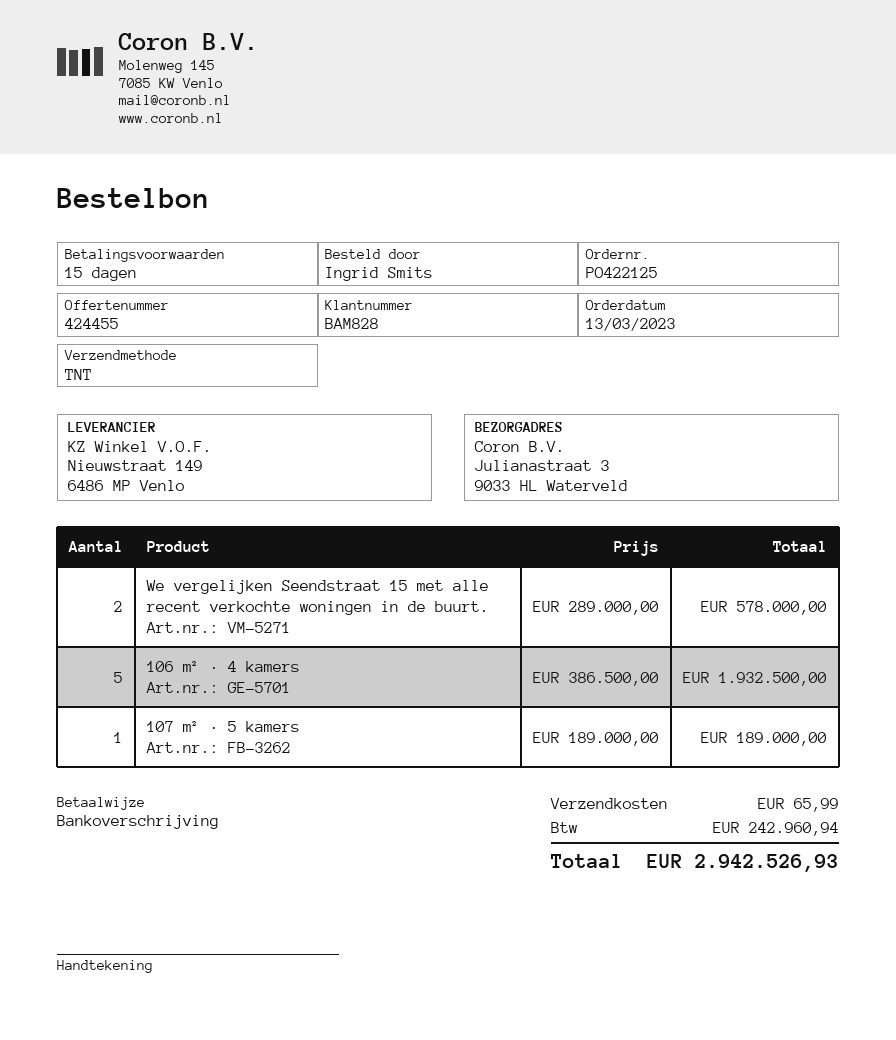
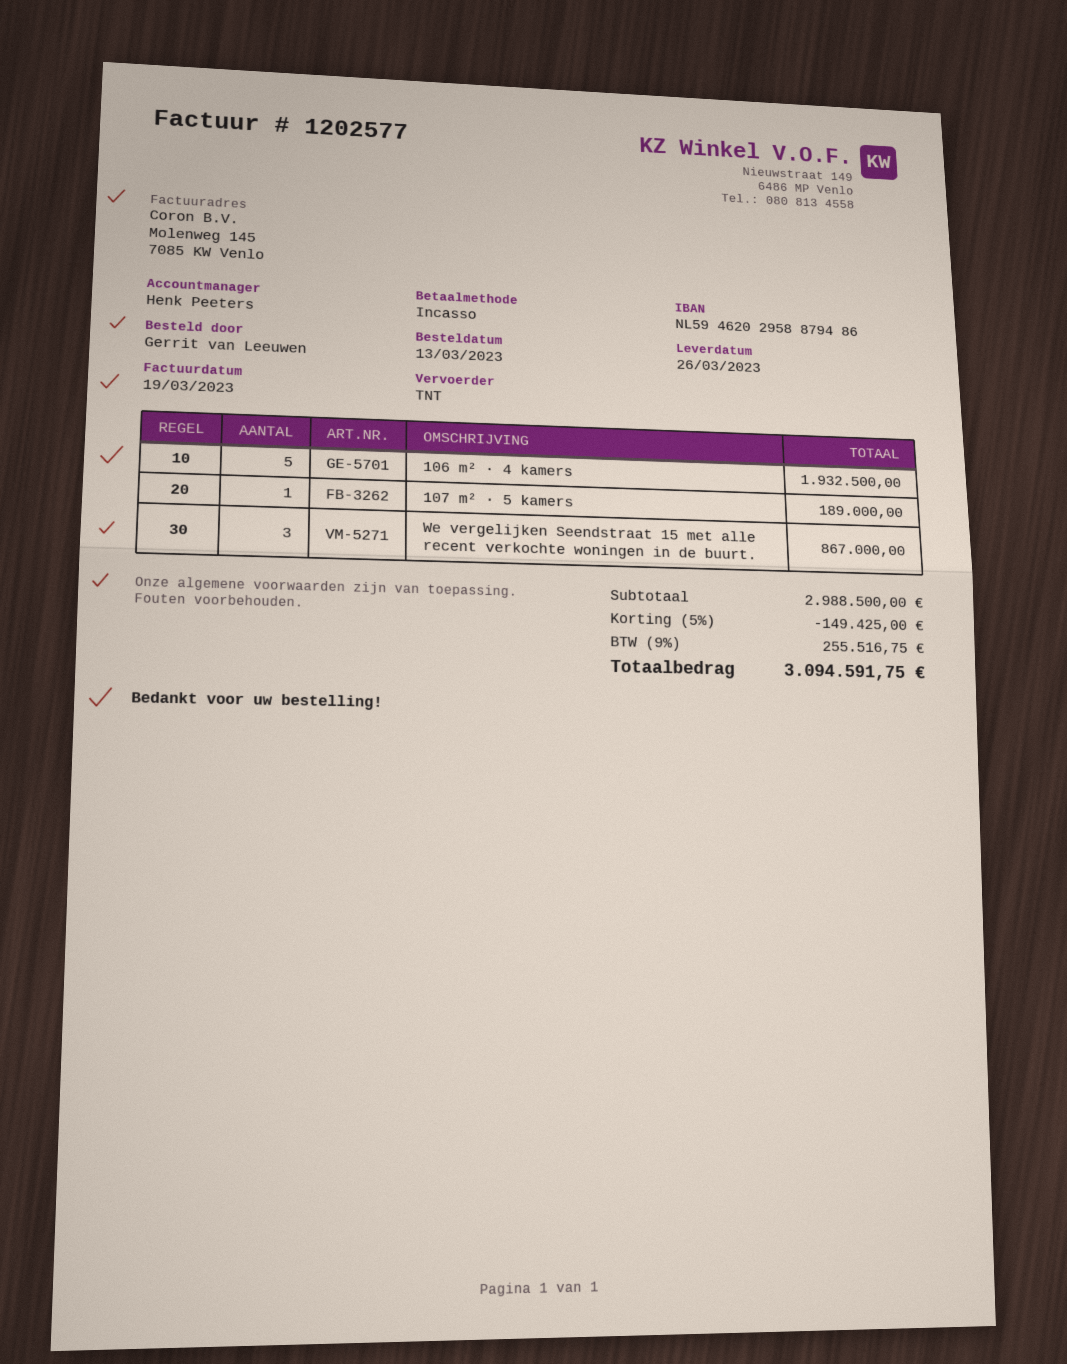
ordered by: Ingrid Smits -> Gerrit van Leeuwen
payment method: bank transfer -> direct debit
We vergelijken Seendstraat 15 met alle recent verkochte woningen in de buurt.: 2 for 578000.00 -> 3 for 867000.00
discount: none -> 5% = 149425.00
shipping: 65.99 -> none
tax: 242960.94 -> 255516.75
total: 2942526.93 -> 3094591.75

